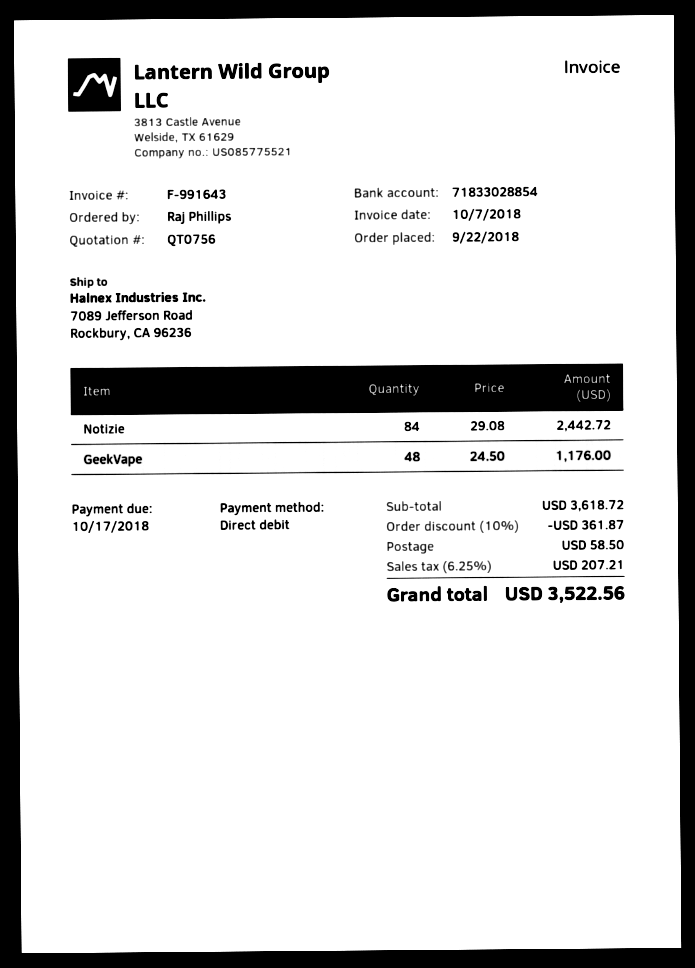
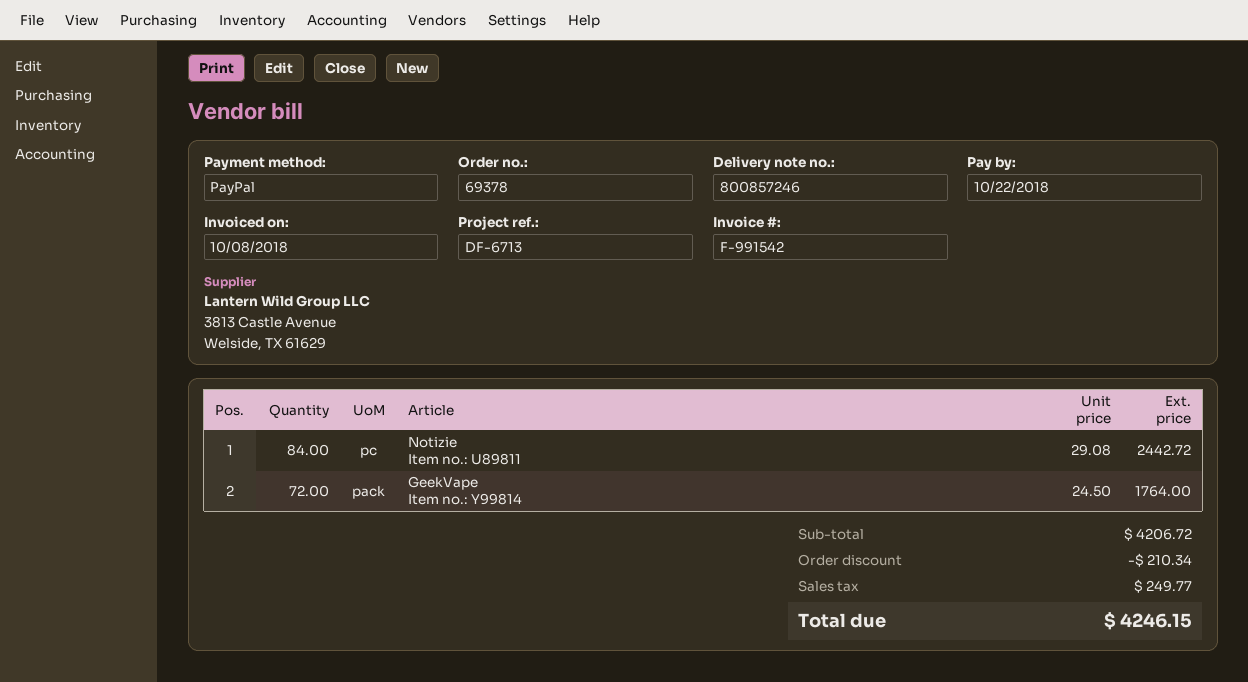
invoice number: F-991643 -> F-991542
invoice date: 2018-10-07 -> 2018-10-08
due date: 2018-10-17 -> 2018-10-22
payment method: direct debit -> PayPal
GeekVape: 48 x 24.50 = 1176.00 -> 72 x 24.50 = 1764.00
subtotal: 3618.72 -> 4206.72
discount: 361.87 -> 210.34
shipping: 58.50 -> none
tax: 207.21 -> 249.77
total: 3522.56 -> 4246.15

